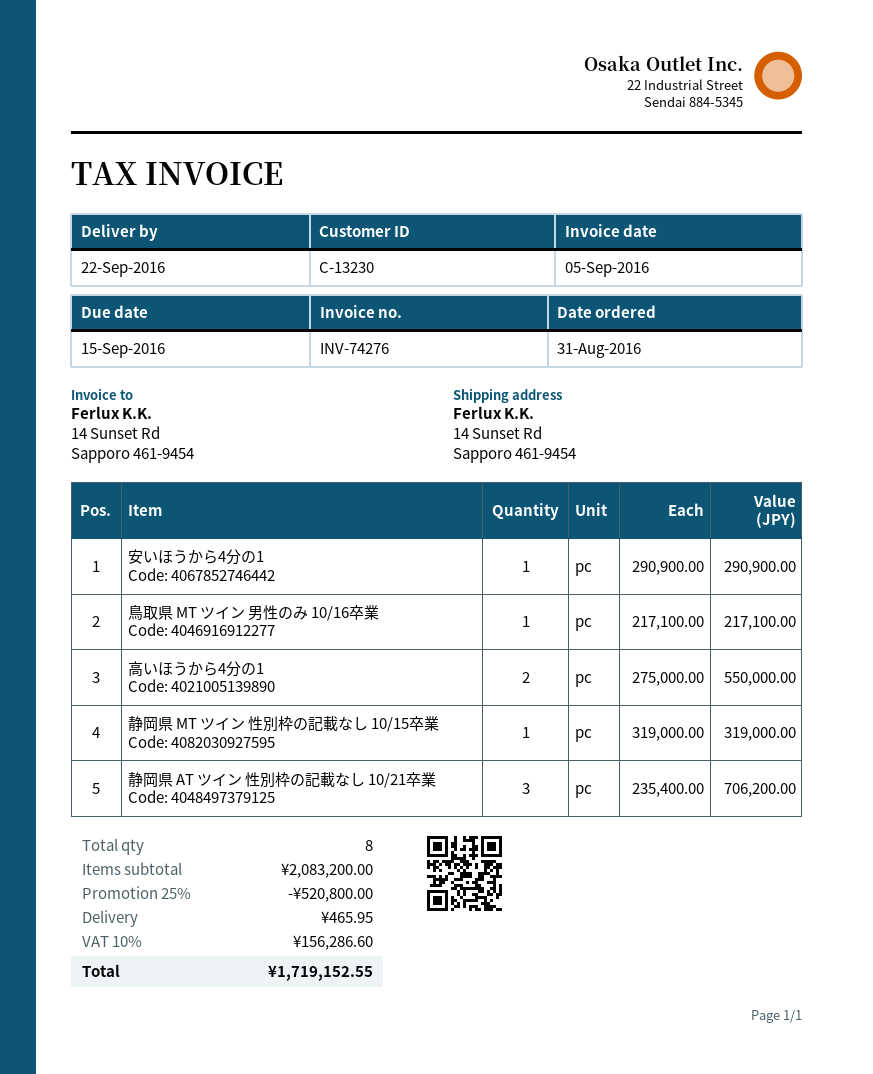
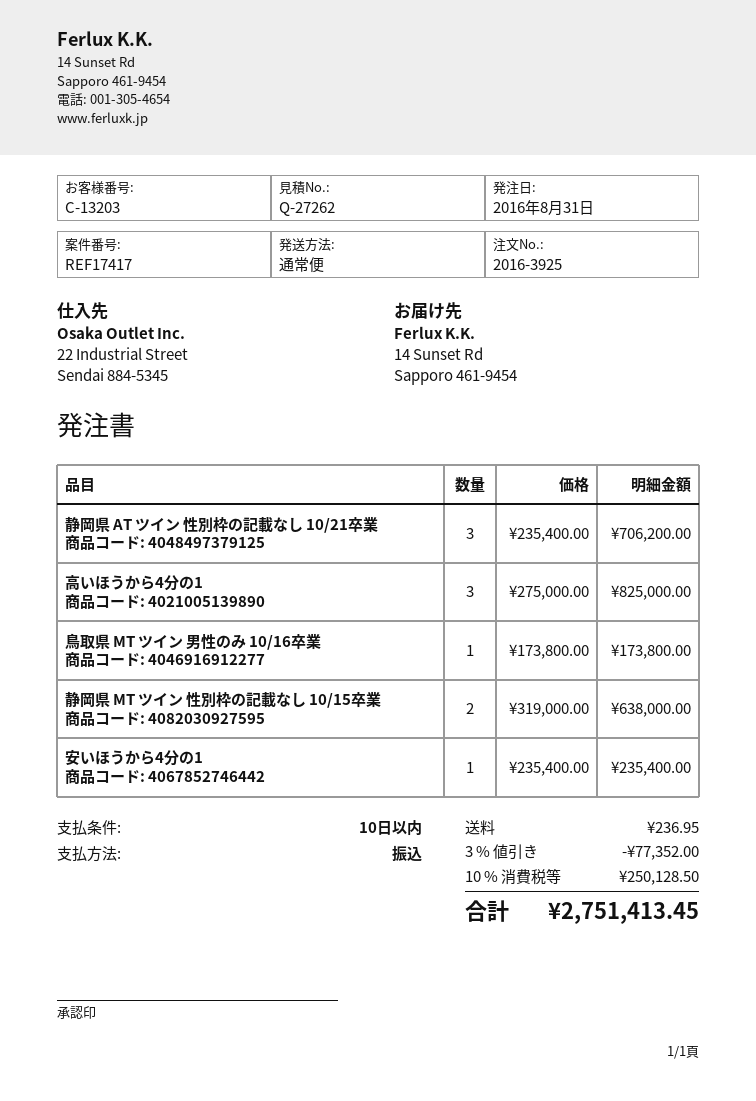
customer number: C-13230 -> C-13203
安いほうから4分の1: 1 x 290900.00 = 290900.00 -> 1 x 235400.00 = 235400.00
鳥取県 MT ツイン 男性のみ 10/16卒業: 1 x 217100.00 = 217100.00 -> 1 x 173800.00 = 173800.00
高いほうから4分の1: 2 x 275000.00 = 550000.00 -> 3 x 275000.00 = 825000.00
静岡県 MT ツイン 性別枠の記載なし 10/15卒業: 1 x 319000.00 = 319000.00 -> 2 x 319000.00 = 638000.00
discount: 25% = 520800.00 -> 3% = 77352.00
shipping: 465.95 -> 236.95
tax: 10% = 156286.60 -> 10% = 250128.50
total: 1719152.55 -> 2751413.45

